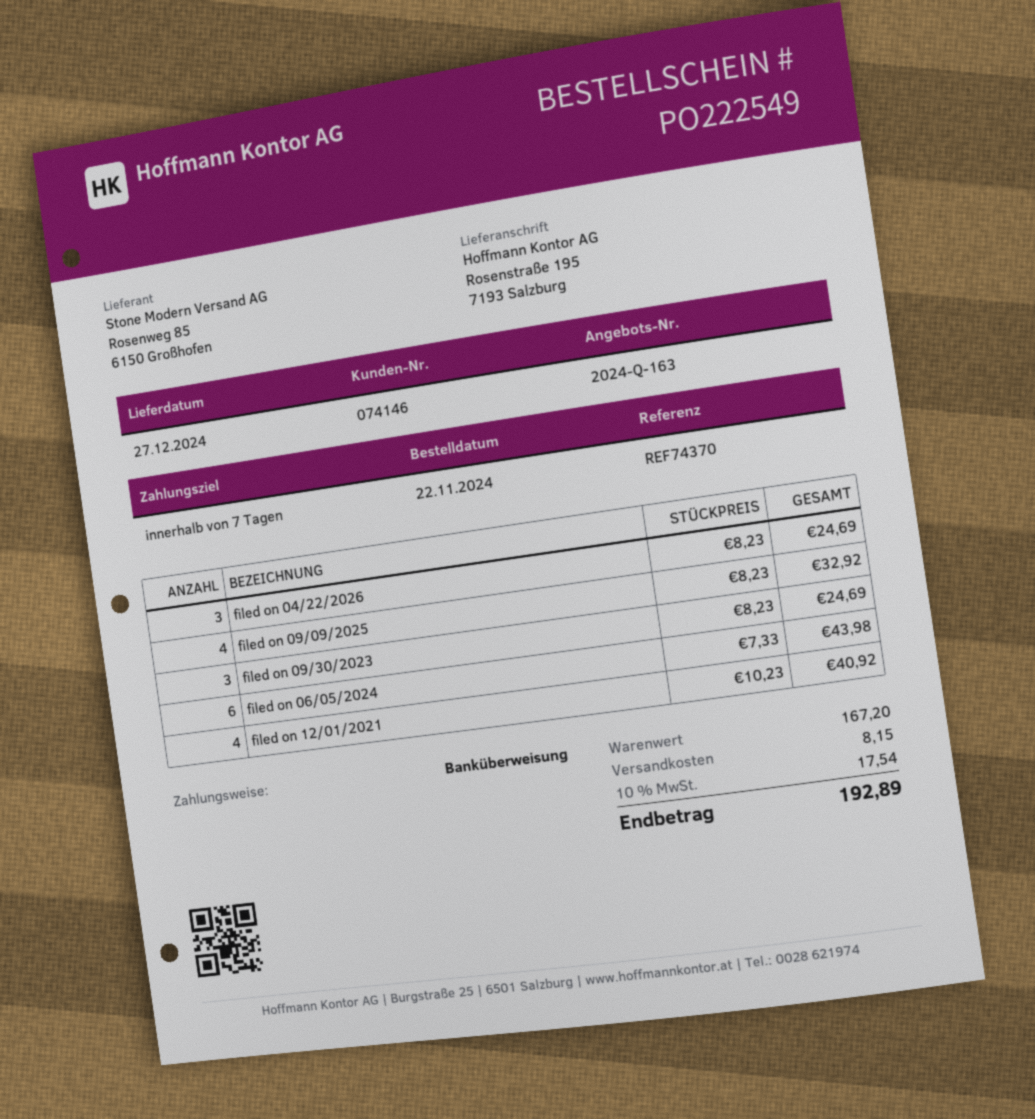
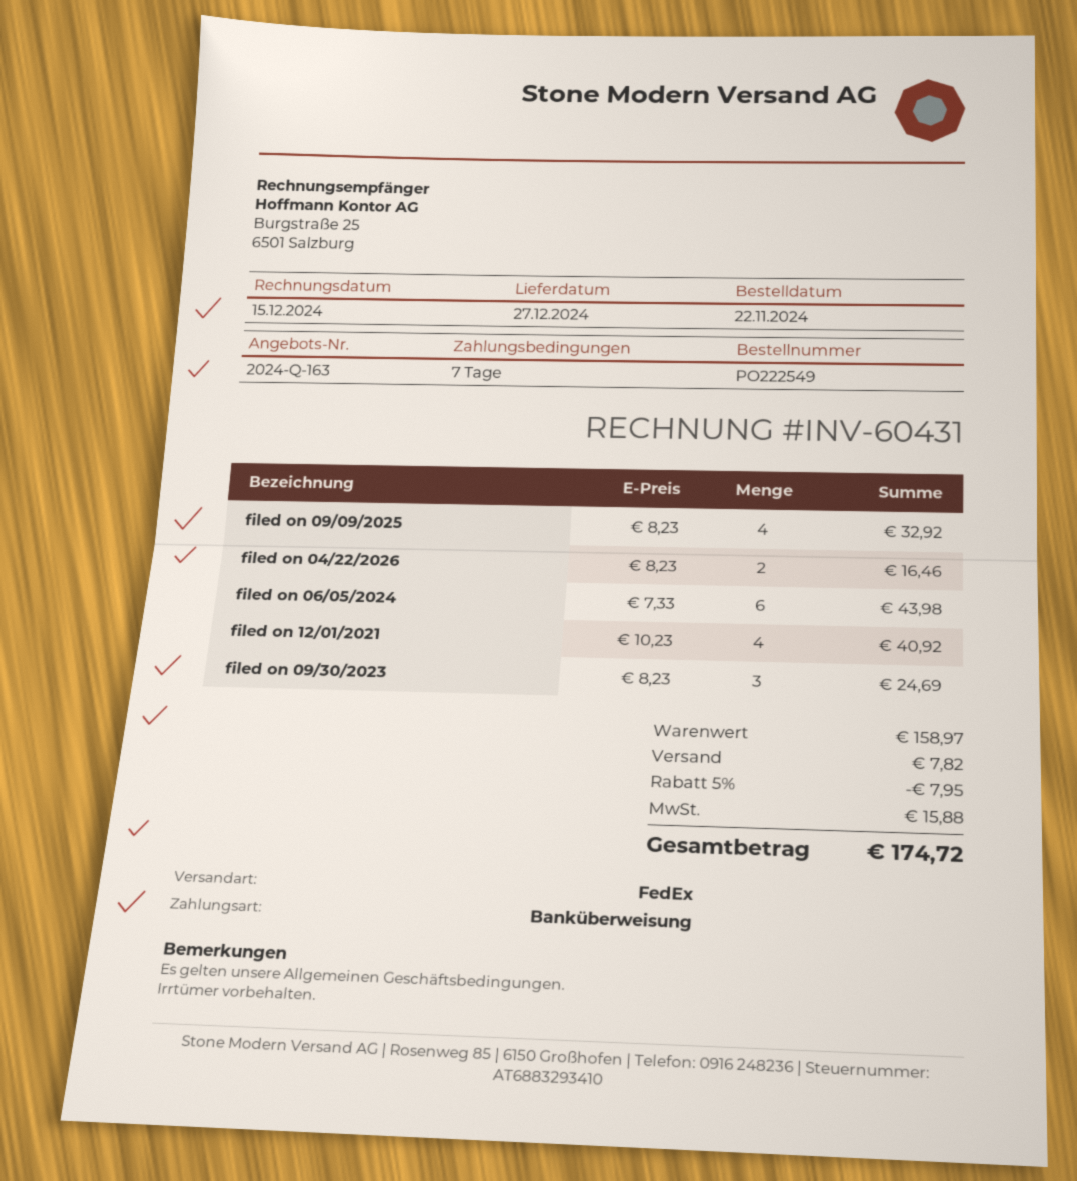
filed on 04/22/2026: 3 x 8.23 = 24.69 -> 2 x 8.23 = 16.46
subtotal: 167.20 -> 158.97
discount: none -> 5% = 7.95
shipping: 8.15 -> 7.82
tax: 17.54 -> 15.88
total: 192.89 -> 174.72

